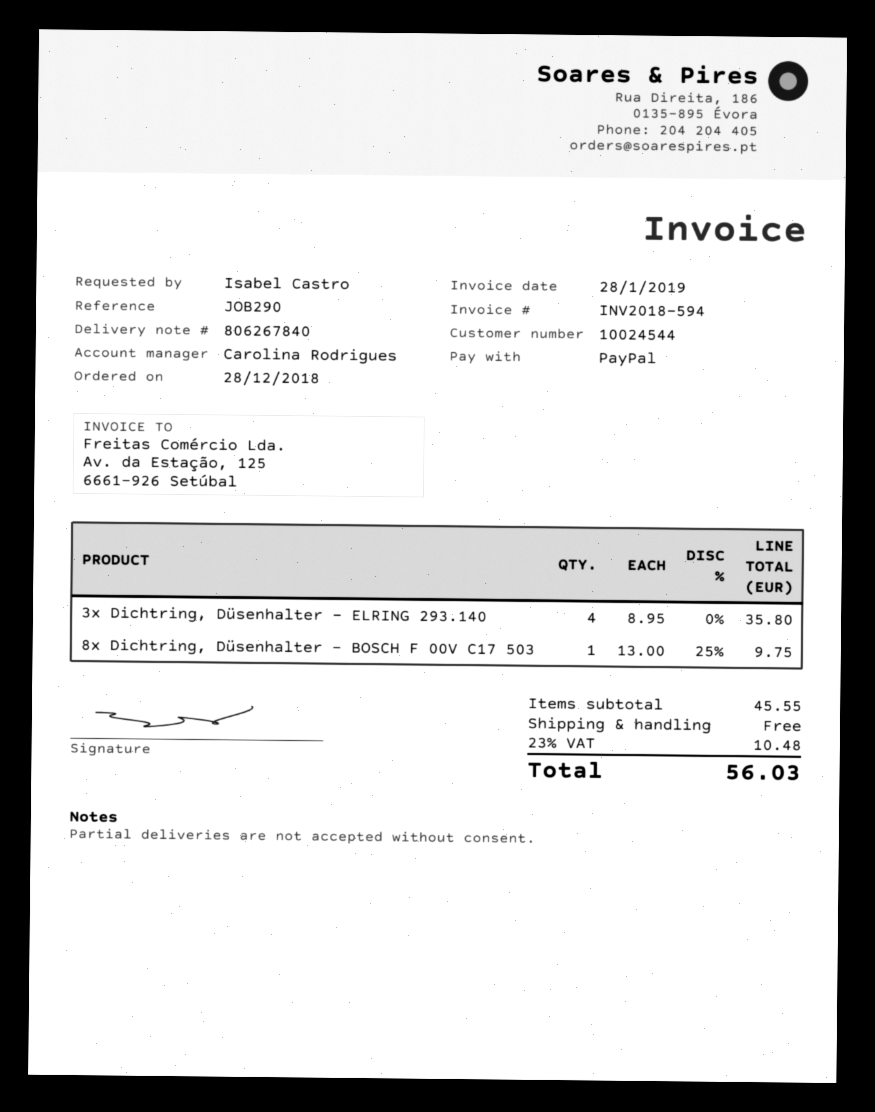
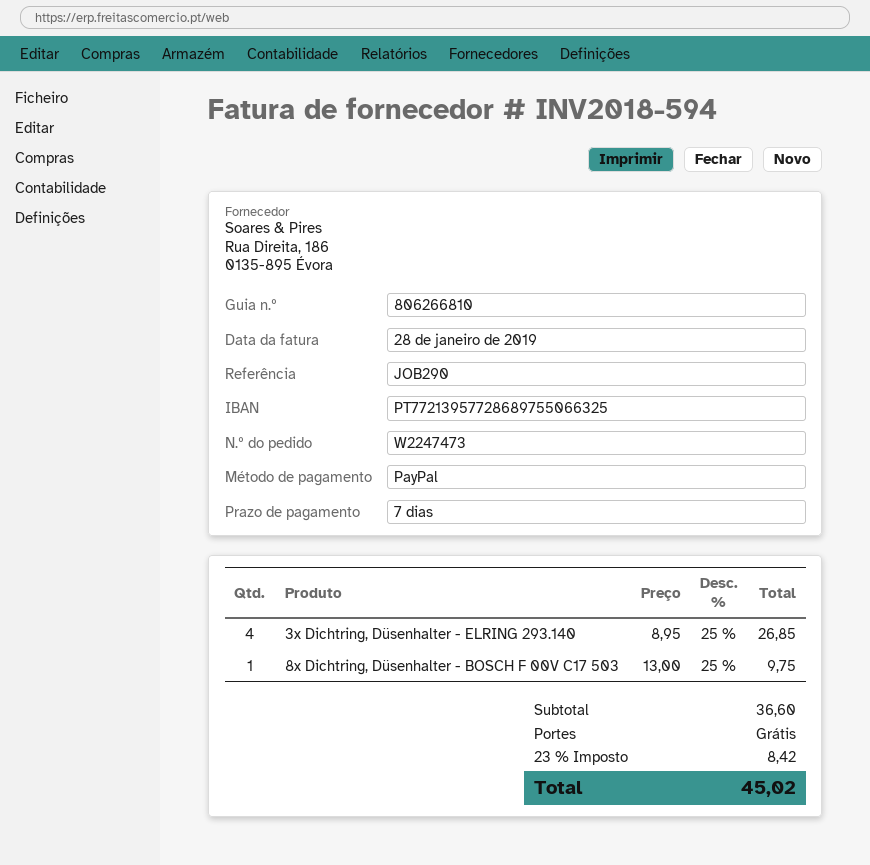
delivery note number: 806267840 -> 806266810
3x Dichtring, Düsenhalter - ELRING 293.140: 4 x 8.95 = 35.80 -> 4 x 8.95 - 25% = 26.85
subtotal: 45.55 -> 36.60
tax: 23% = 10.48 -> 23% = 8.42
total: 56.03 -> 45.02

